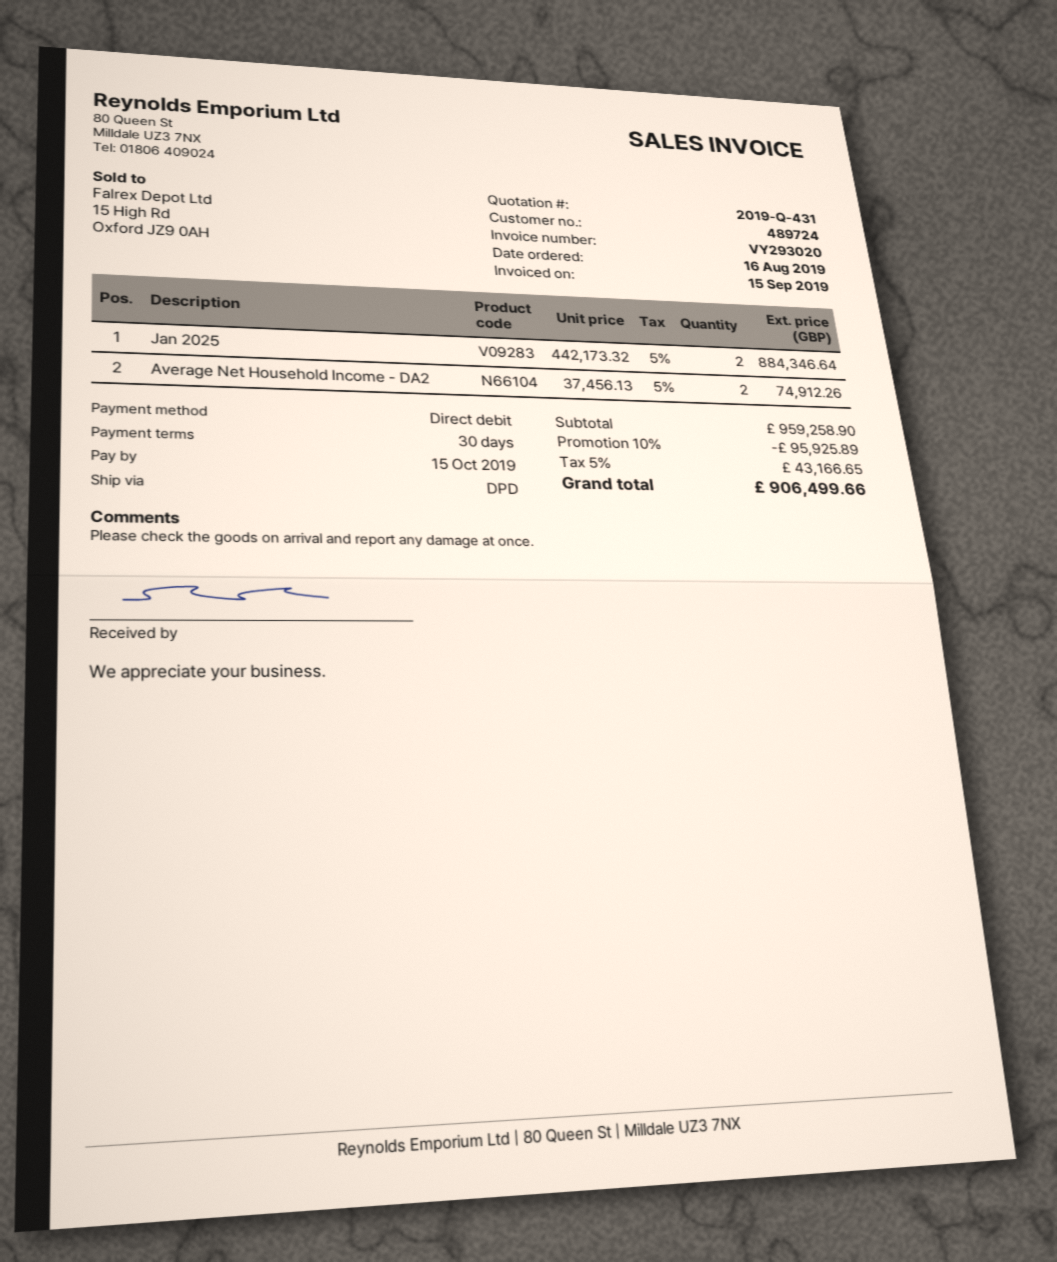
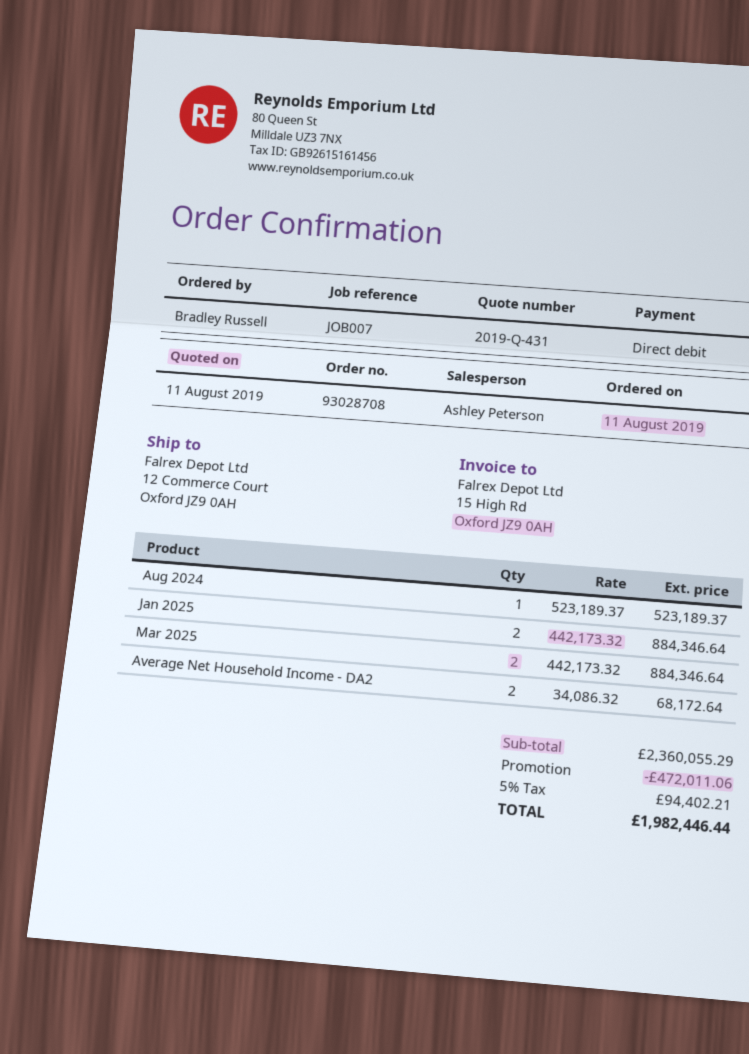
order date: 2019-08-16 -> 2019-08-11
Average Net Household Income - DA2: 2 x 37456.13 = 74912.26 -> 2 x 34086.32 = 68172.64
Aug 2024: none -> 1 x 523189.37 = 523189.37
Mar 2025: none -> 2 x 442173.32 = 884346.64
subtotal: 959258.90 -> 2360055.29
discount: 95925.89 -> 472011.06
tax: 5% = 43166.65 -> 5% = 94402.21
total: 906499.66 -> 1982446.44

